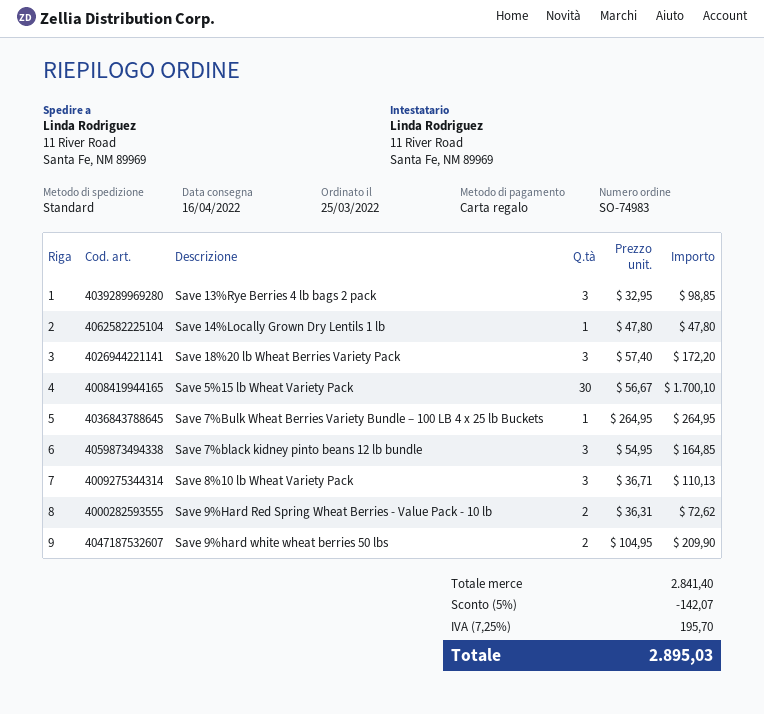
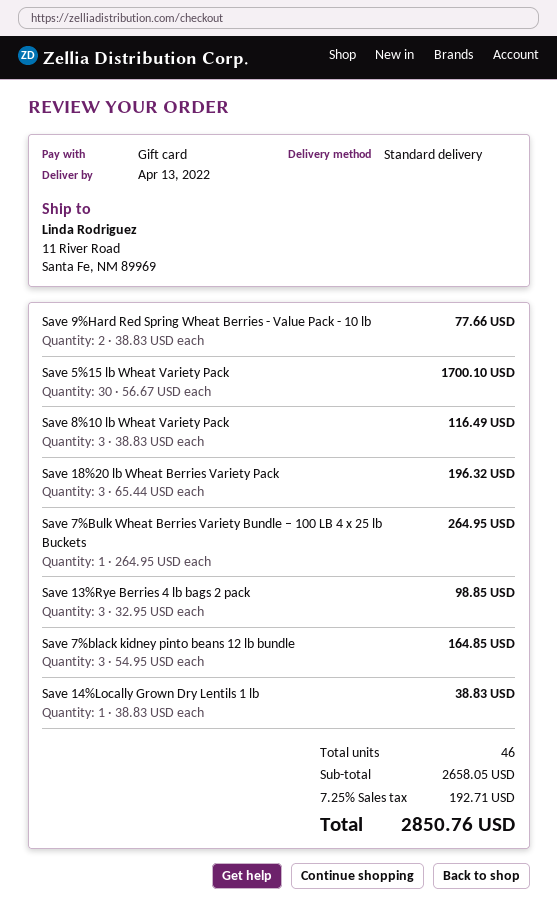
delivery date: 2022-04-16 -> 2022-04-13
Save 14%Locally Grown Dry Lentils 1 lb: 1 x 47.80 = 47.80 -> 1 x 38.83 = 38.83
Save 18%20 lb Wheat Berries Variety Pack: 3 x 57.40 = 172.20 -> 3 x 65.44 = 196.32
Save 8%10 lb Wheat Variety Pack: 3 x 36.71 = 110.13 -> 3 x 38.83 = 116.49
Save 9%Hard Red Spring Wheat Berries - Value Pack - 10 lb: 2 x 36.31 = 72.62 -> 2 x 38.83 = 77.66
Save 9%hard white wheat berries 50 lbs: 2 x 104.95 = 209.90 -> none
subtotal: 2841.40 -> 2658.05
discount: 5% = 142.07 -> none
tax: 7.25% = 195.70 -> 7.25% = 192.71
total: 2895.03 -> 2850.76

